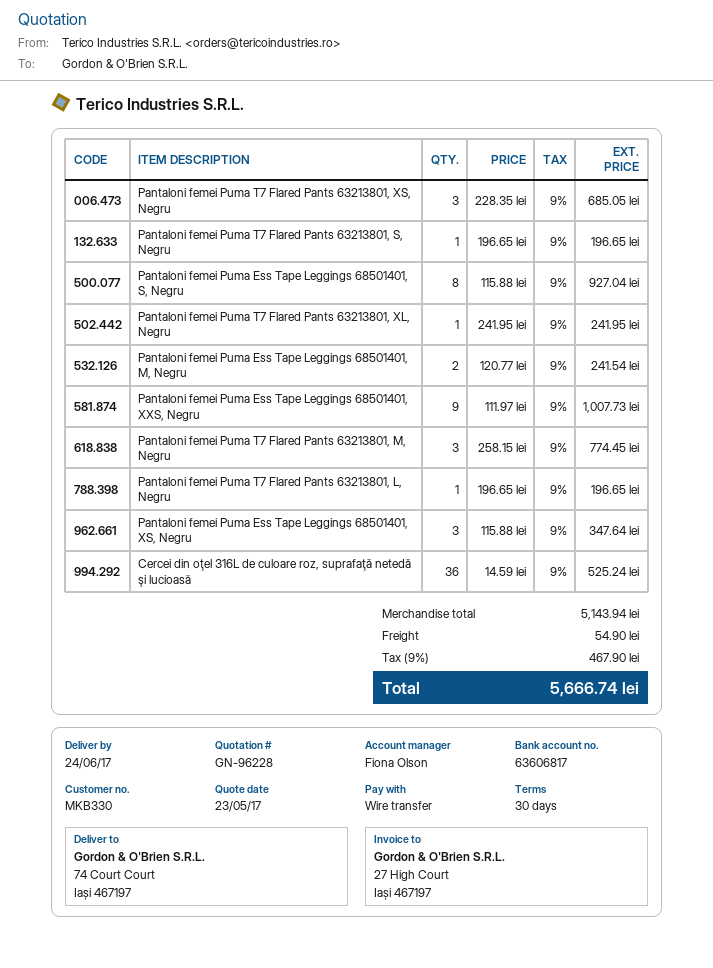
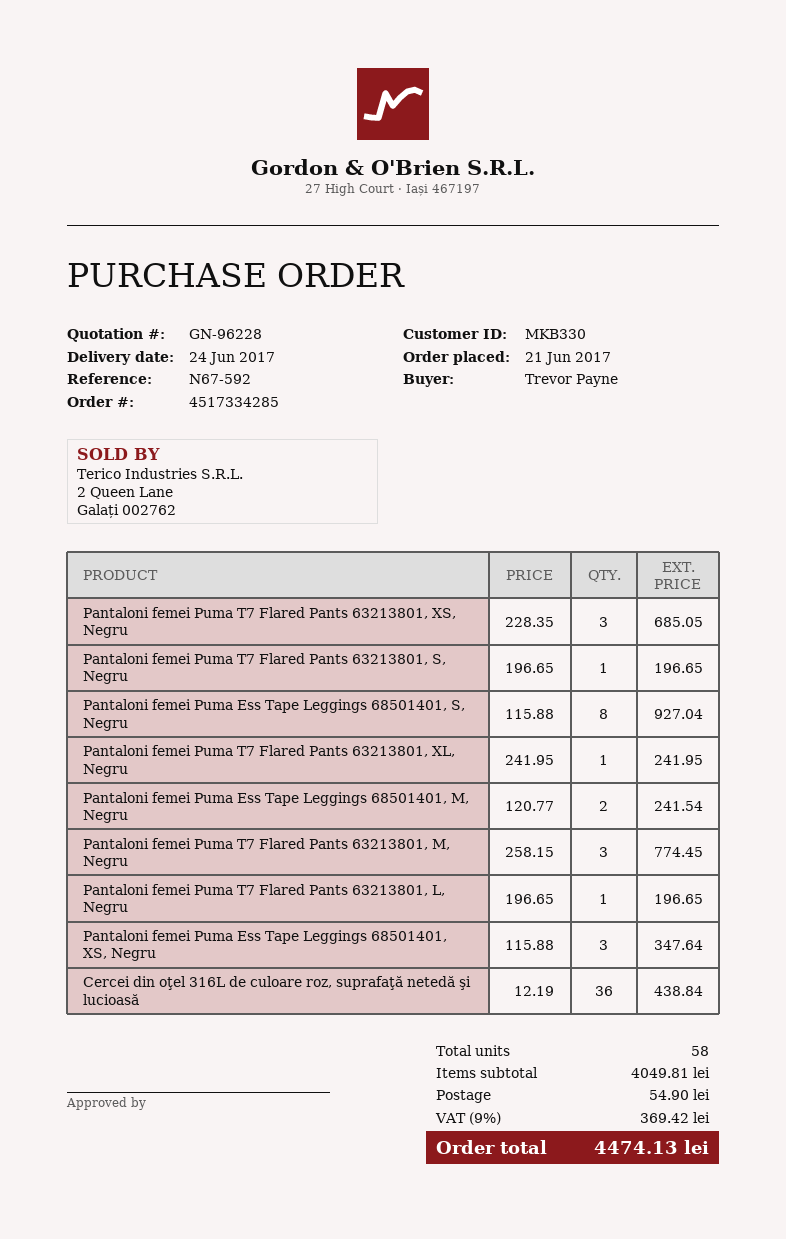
Pantaloni femei Puma Ess Tape Leggings 68501401, XXS, Negru: 9 x 111.97 = 1007.73 -> none
Cercei din oţel 316L de culoare roz, suprafaţă netedă şi lucioasă: 36 x 14.59 = 525.24 -> 36 x 12.19 = 438.84
subtotal: 5143.94 -> 4049.81
tax: 9% = 467.90 -> 9% = 369.42
total: 5666.74 -> 4474.13

